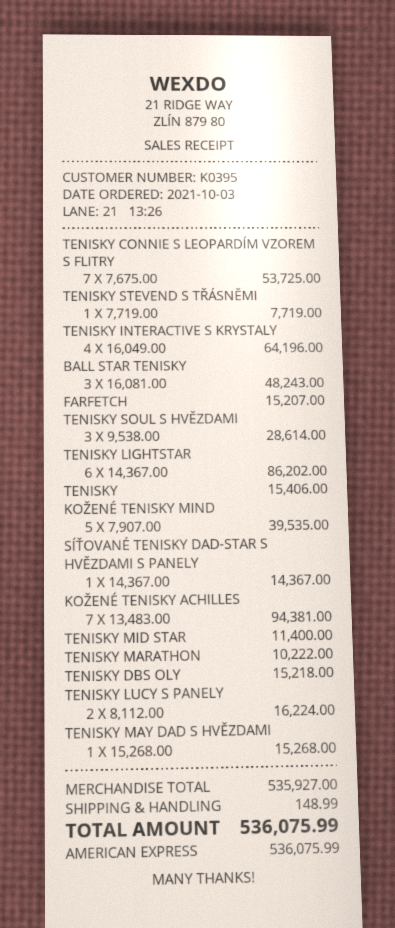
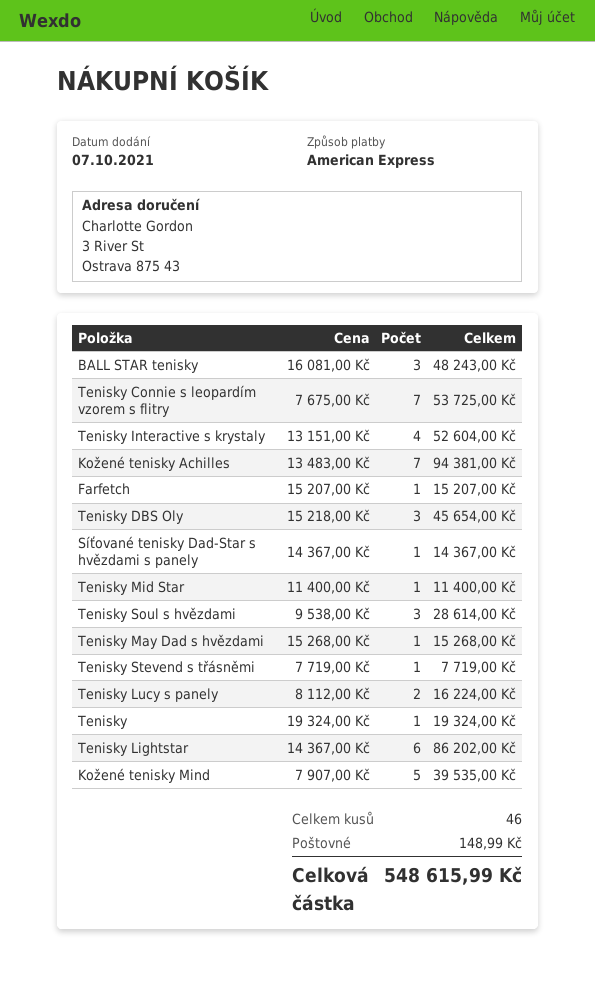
TENISKY INTERACTIVE S KRYSTALY: 4 x 16049.00 = 64196.00 -> 4 x 13151.00 = 52604.00
TENISKY: 1 x 15406.00 = 15406.00 -> 1 x 19324.00 = 19324.00
TENISKY MARATHON: 1 x 10222.00 = 10222.00 -> none
TENISKY DBS OLY: 1 x 15218.00 = 15218.00 -> 3 x 15218.00 = 45654.00
total: 536075.99 -> 548615.99

